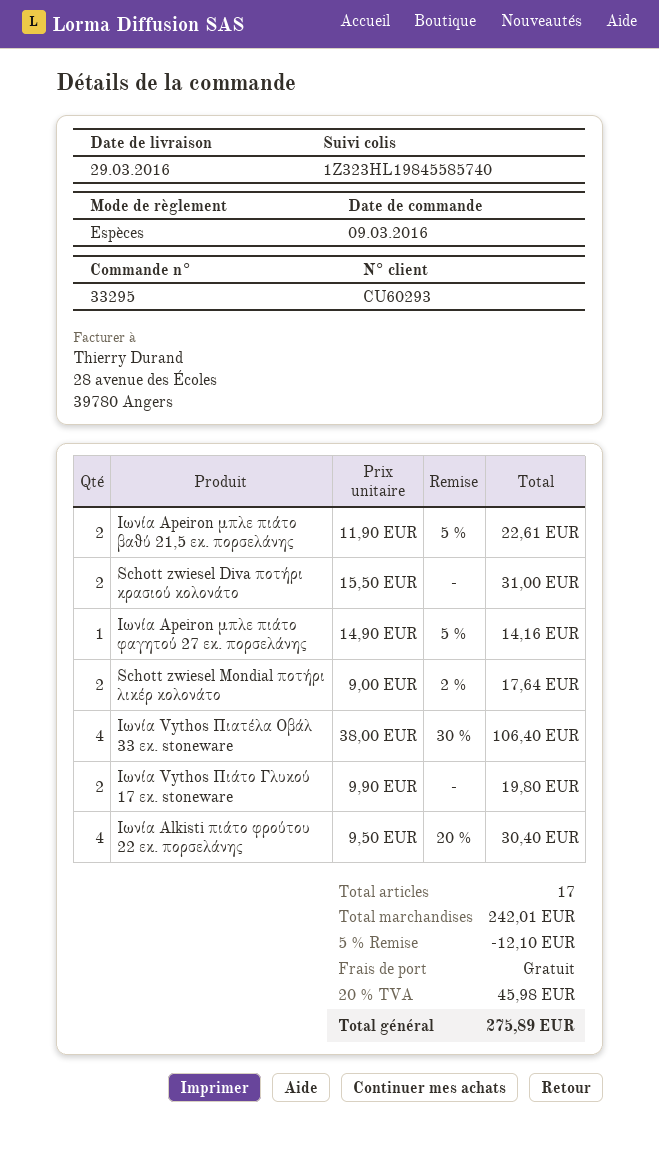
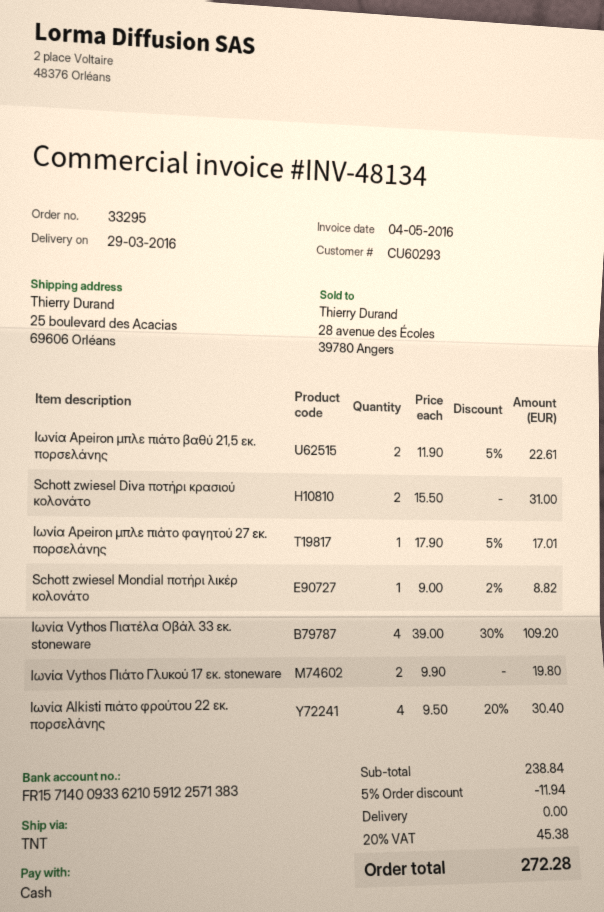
Ιωνία Apeiron μπλε πιάτο φαγητού 27 εκ. πορσελάνης: 1 x 14.90 - 5% = 14.16 -> 1 x 17.90 - 5% = 17.01
Schott zwiesel Mondial ποτήρι λικέρ κολονάτο: 2 x 9.00 - 2% = 17.64 -> 1 x 9.00 - 2% = 8.82
Ιωνία Vythos Πιατέλα Οβάλ 33 εκ. stoneware: 4 x 38.00 - 30% = 106.40 -> 4 x 39.00 - 30% = 109.20
subtotal: 242.01 -> 238.84
discount: 5% = 12.10 -> 5% = 11.94
tax: 20% = 45.98 -> 20% = 45.38
total: 275.89 -> 272.28

